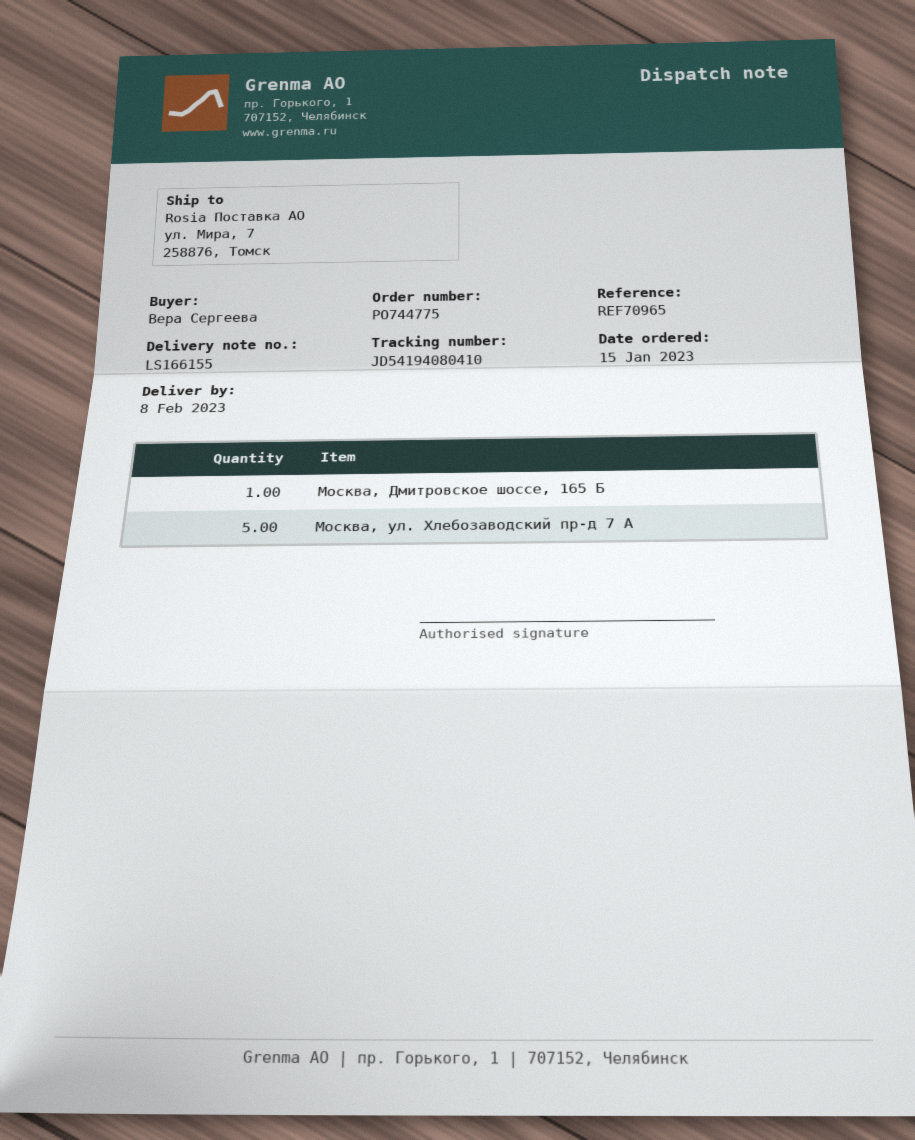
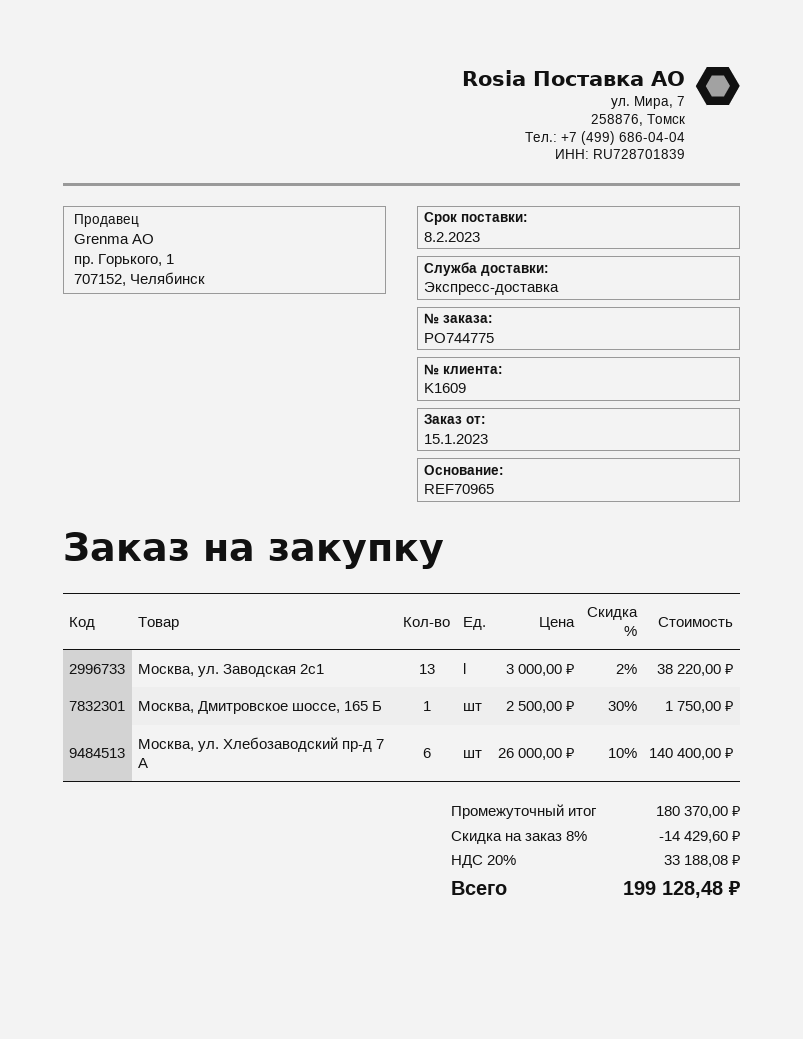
Москва, ул. Хлебозаводский пр-д 7 А: 5 -> 6
Москва, ул. Заводская 2с1: none -> 13

